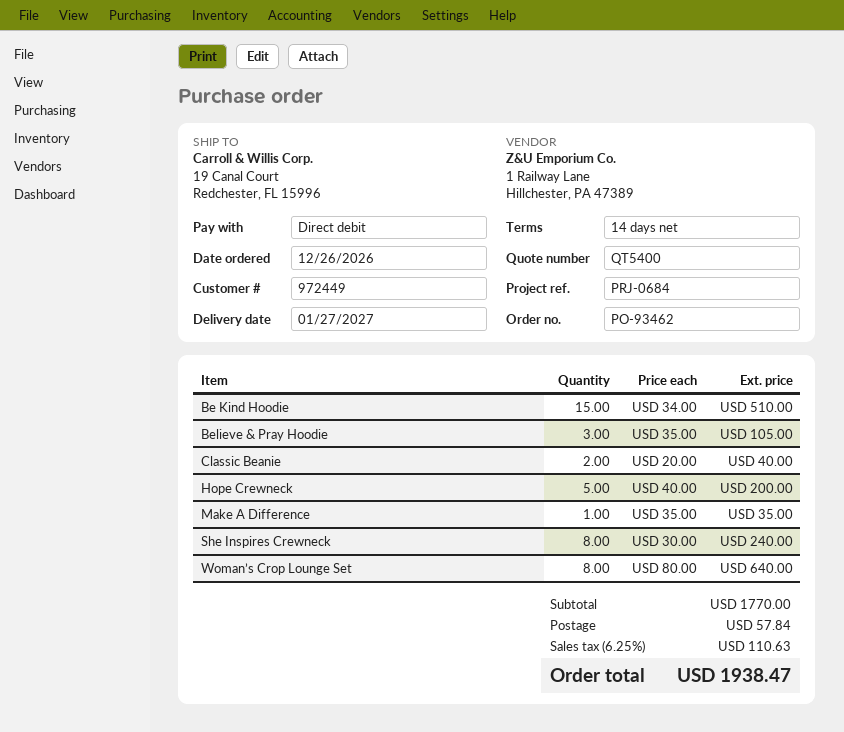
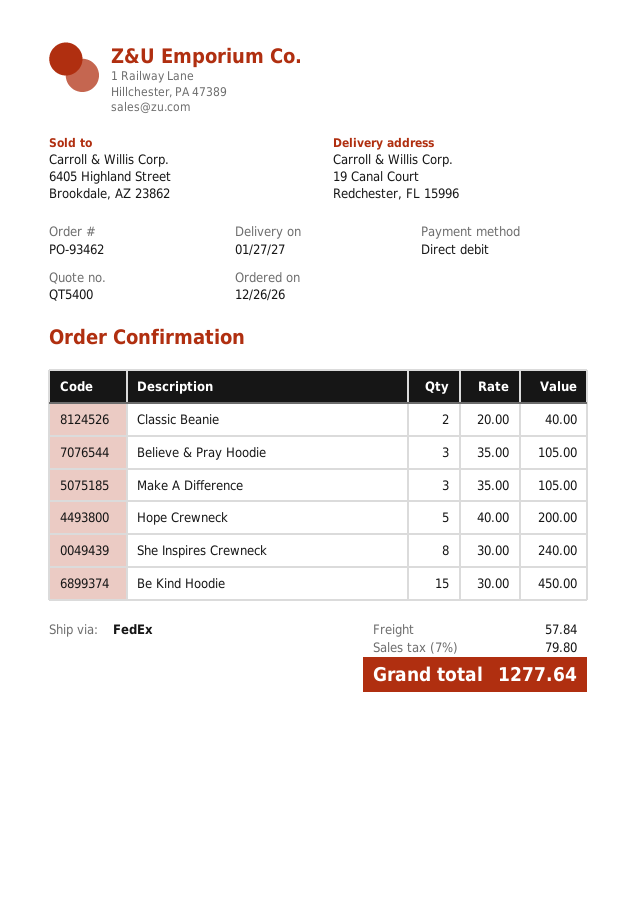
Be Kind Hoodie: 15 x 34.00 = 510.00 -> 15 x 30.00 = 450.00
Make A Difference: 1 x 35.00 = 35.00 -> 3 x 35.00 = 105.00
Woman’s Crop Lounge Set: 8 x 80.00 = 640.00 -> none
tax: 6.25% = 110.63 -> 7% = 79.80
total: 1938.47 -> 1277.64

